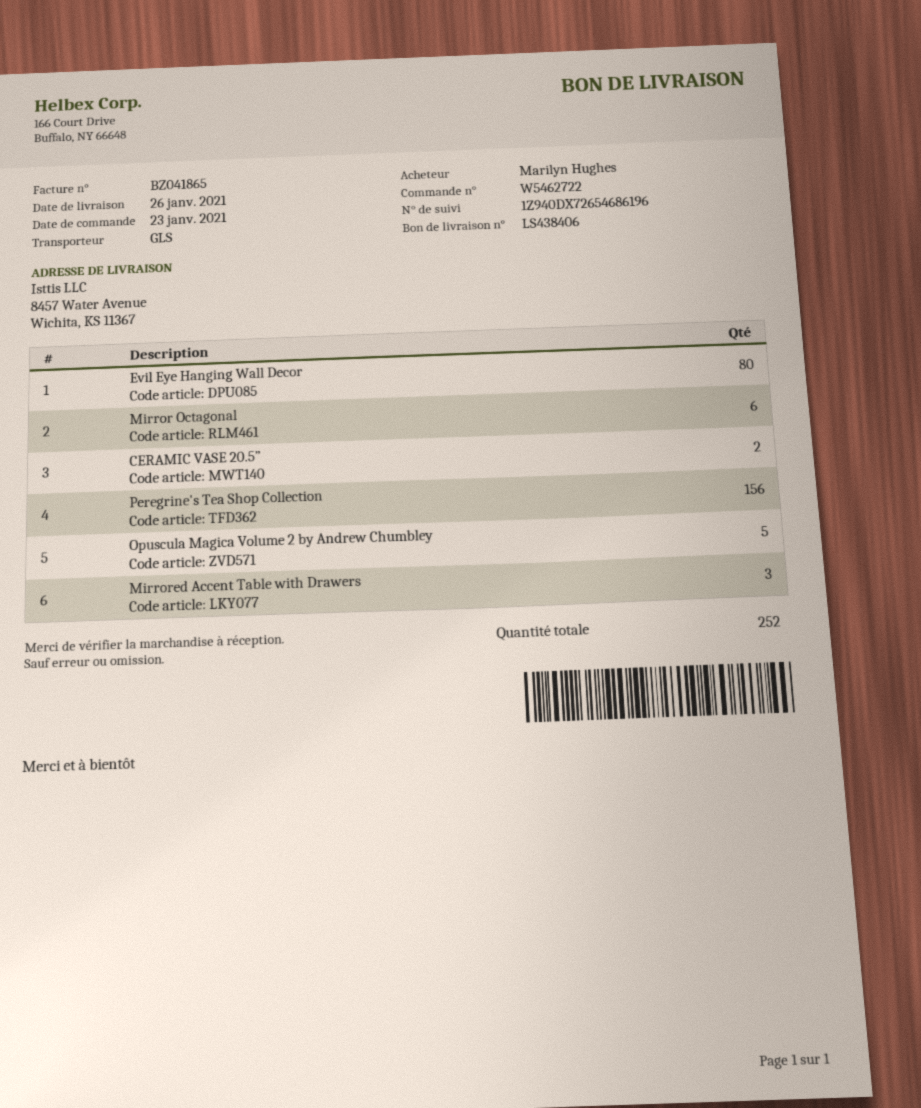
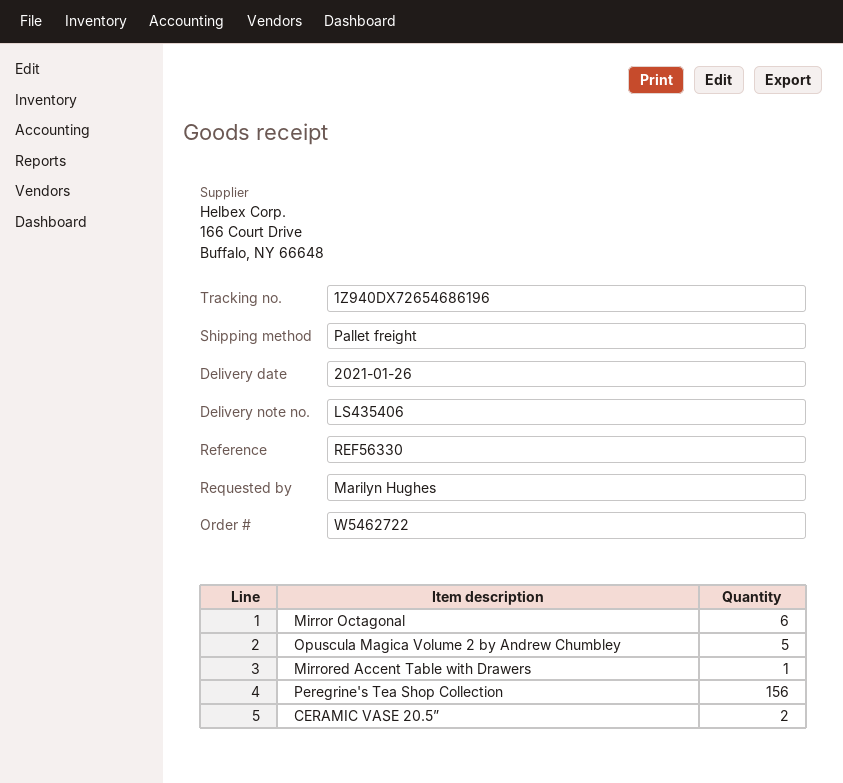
delivery note number: LS438406 -> LS435406
shipping method: GLS -> pallet freight
Evil Eye Hanging Wall Decor: 80 -> none
Mirrored Accent Table with Drawers: 3 -> 1

